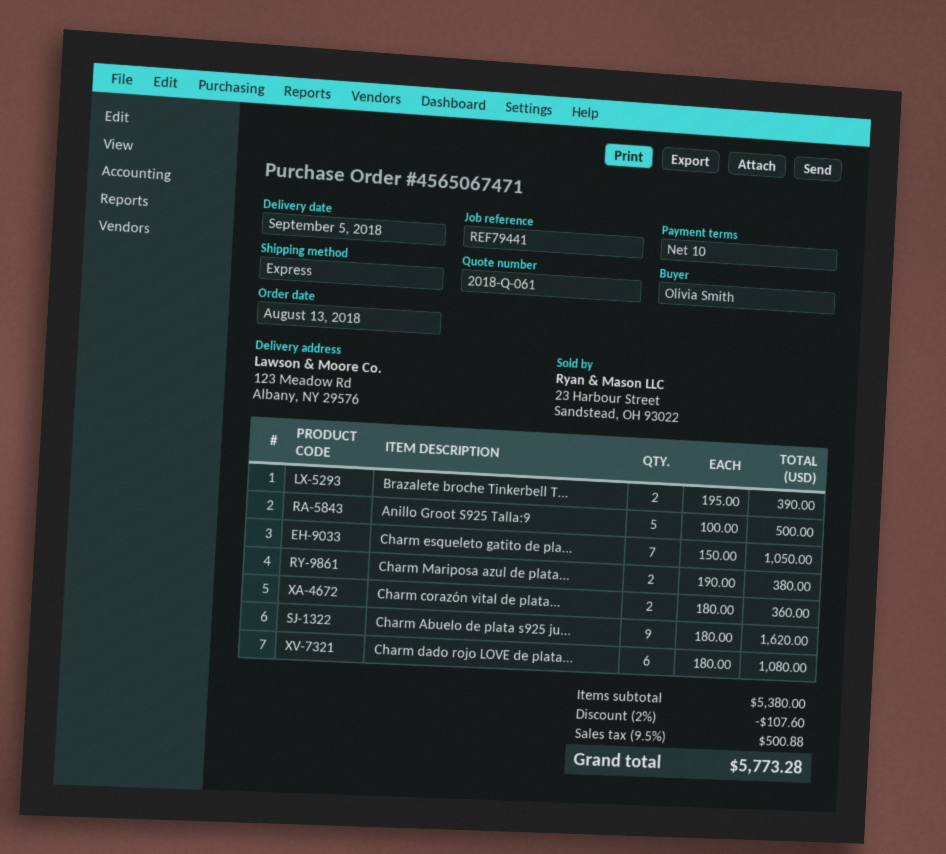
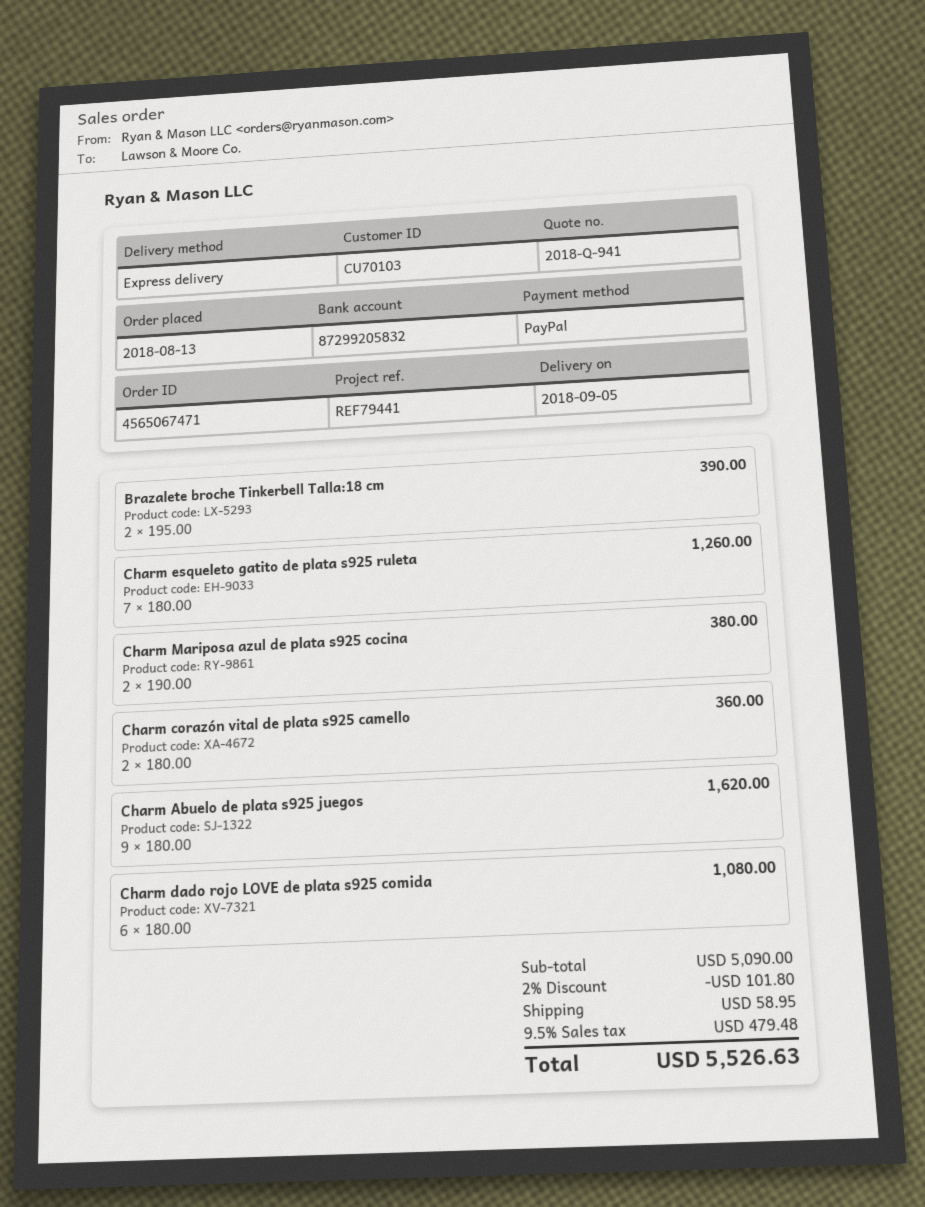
quote number: 2018-Q-061 -> 2018-Q-941
Anillo Groot S925 Talla:9: 5 x 100.00 = 500.00 -> none
Charm esqueleto gatito de pla...: 7 x 150.00 = 1050.00 -> 7 x 180.00 = 1260.00
subtotal: 5380.00 -> 5090.00
discount: 2% = 107.60 -> 2% = 101.80
shipping: none -> 58.95
tax: 9.5% = 500.88 -> 9.5% = 479.48
total: 5773.28 -> 5526.63

